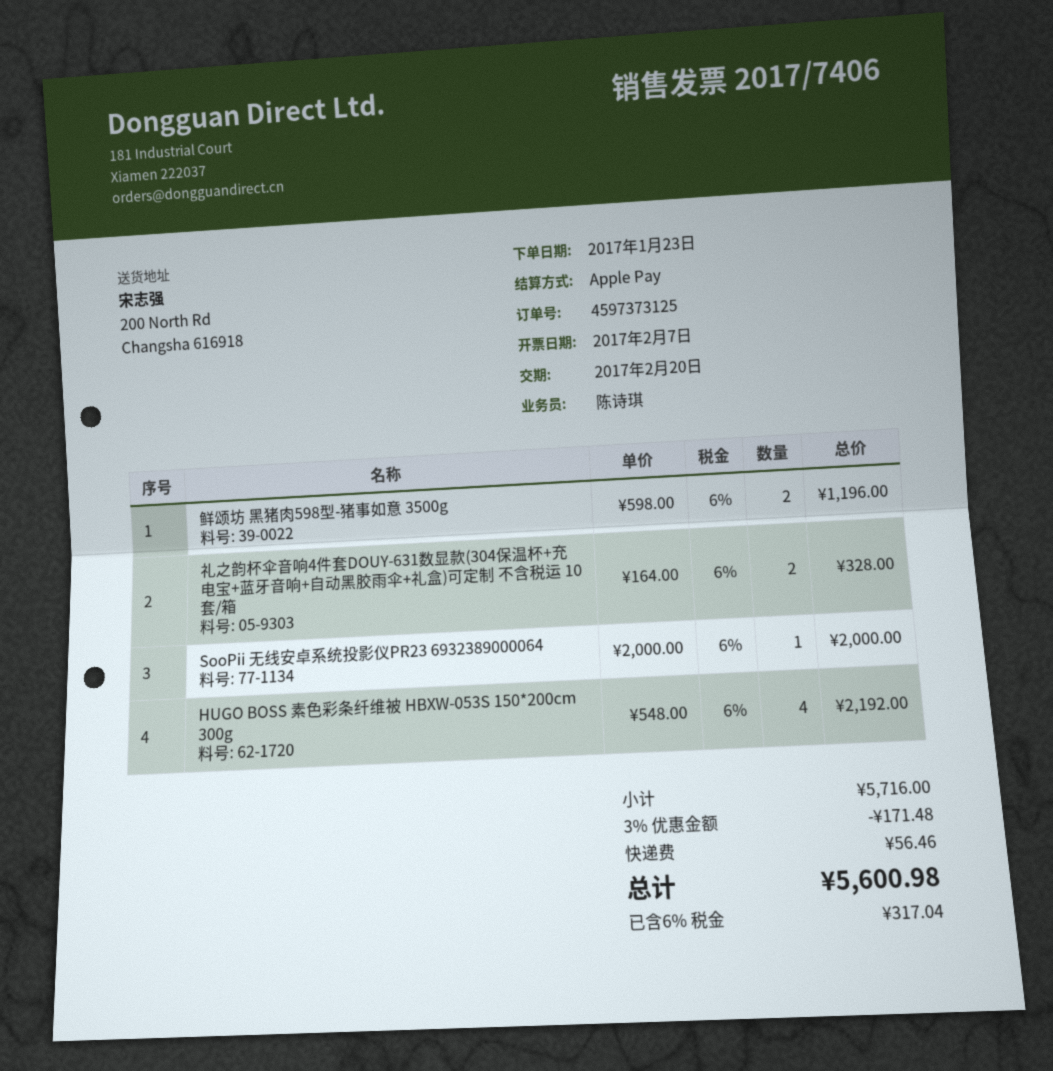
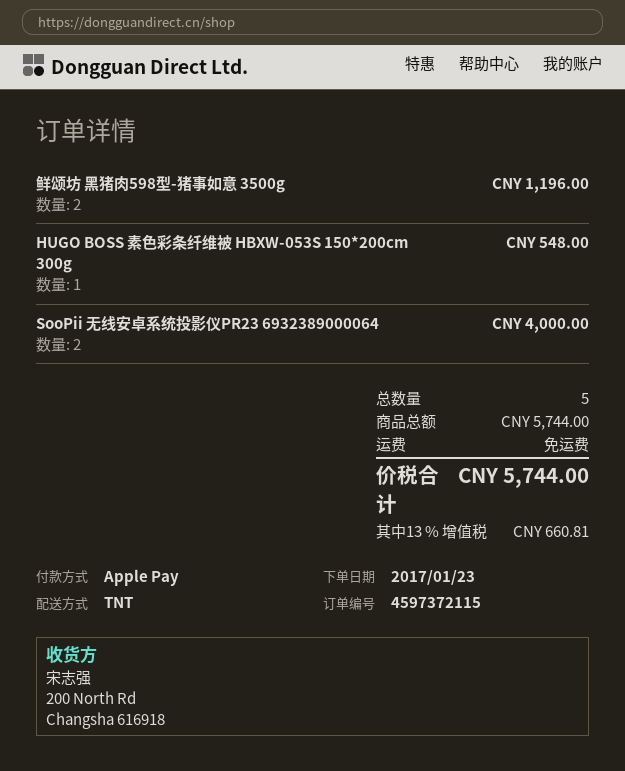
order number: 4597373125 -> 4597372115
礼之韵杯伞音响4件套DOUY-631数显款(304保温杯+充电宝+蓝牙音响+自动黑胶雨伞+礼盒)可定制 不含税运 10套/箱: 2 for 328.00 -> none
SooPii 无线安卓系统投影仪PR23 6932389000064: 1 for 2000.00 -> 2 for 4000.00
HUGO BOSS 素色彩条纤维被 HBXW-053S 150*200cm 300g: 4 for 2192.00 -> 1 for 548.00
subtotal: 5716.00 -> 5744.00
discount: 3% = 171.48 -> none
shipping: 56.46 -> 0.00
tax: 6% = 317.04 -> 13% = 660.81
total: 5600.98 -> 5744.00

